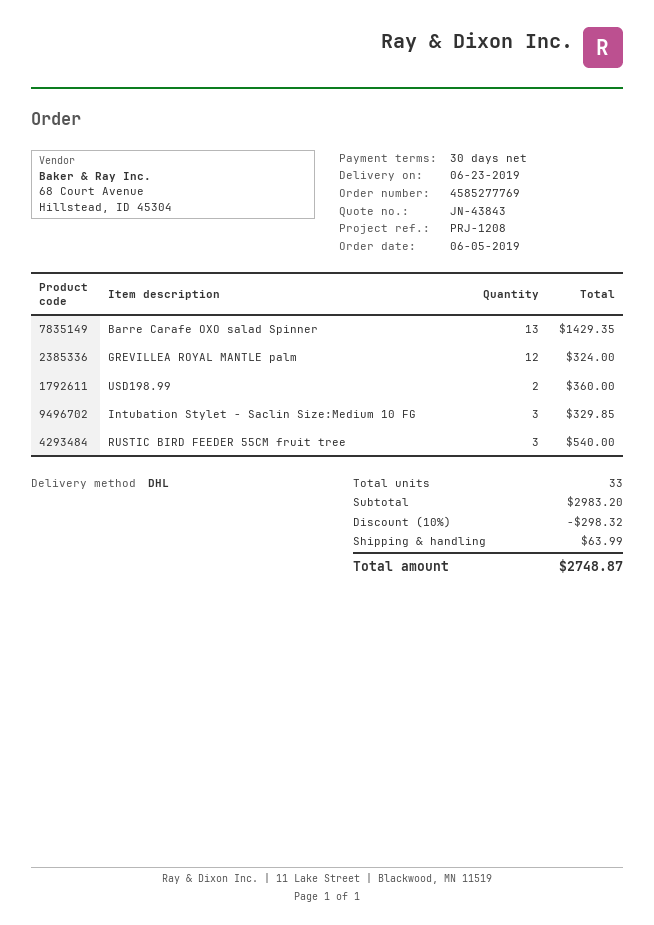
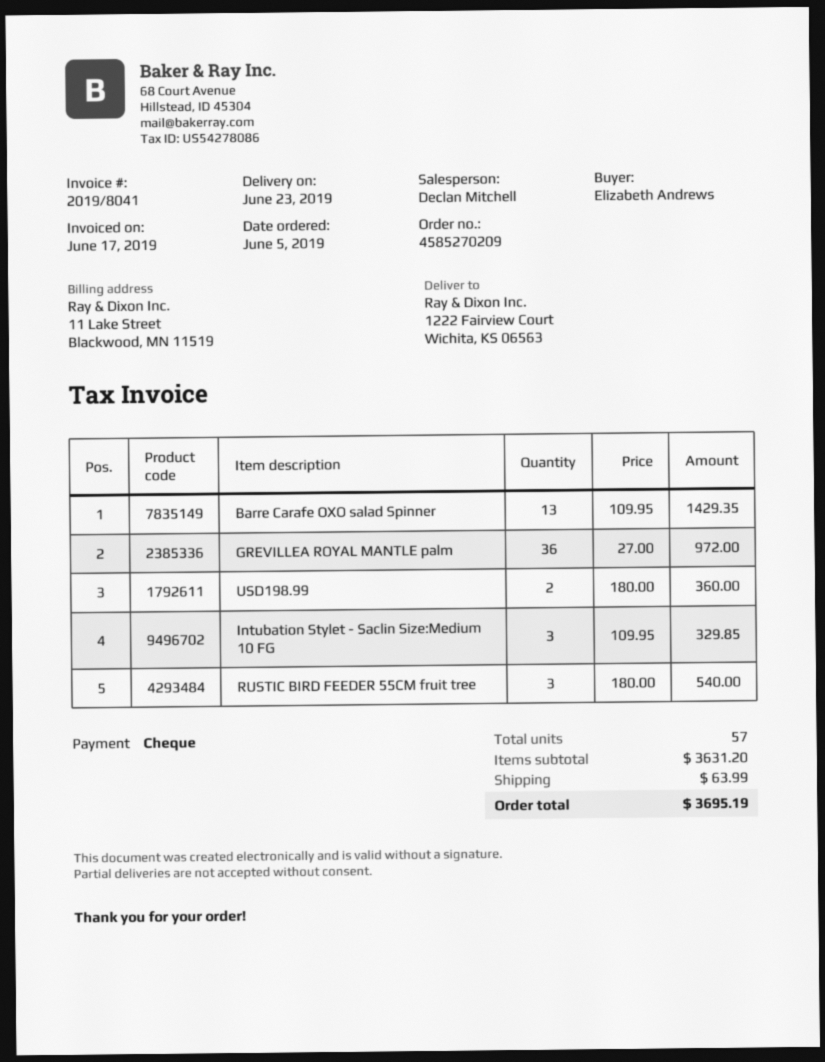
order number: 4585277769 -> 4585270209
GREVILLEA ROYAL MANTLE palm: 12 for 324.00 -> 36 for 972.00
total quantity: 33 -> 57
subtotal: 2983.20 -> 3631.20
discount: 10% = 298.32 -> none
total: 2748.87 -> 3695.19

